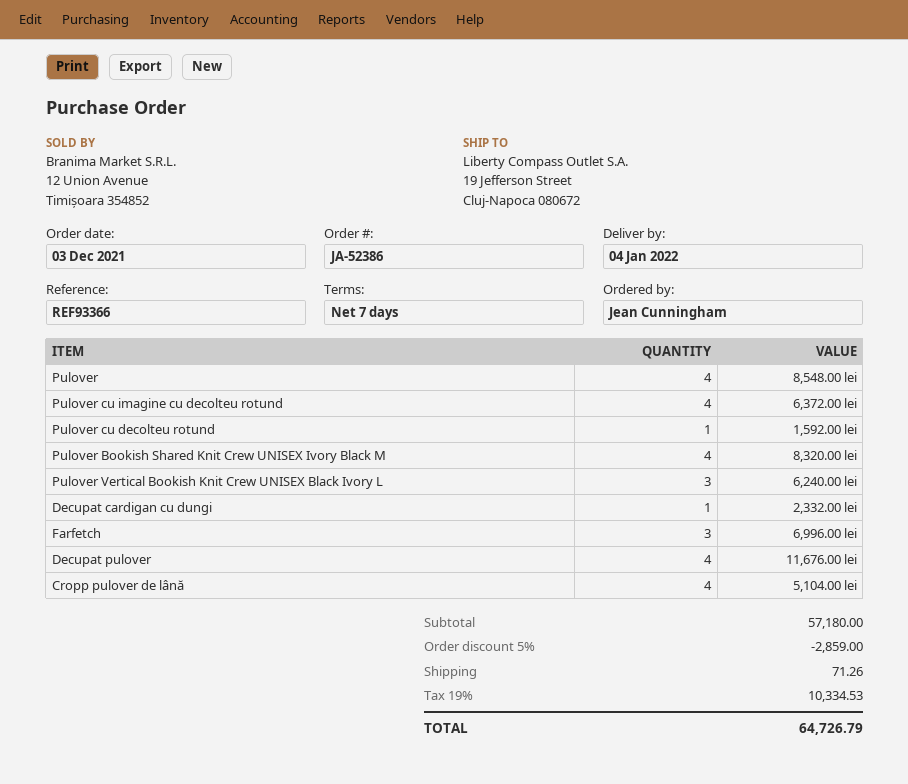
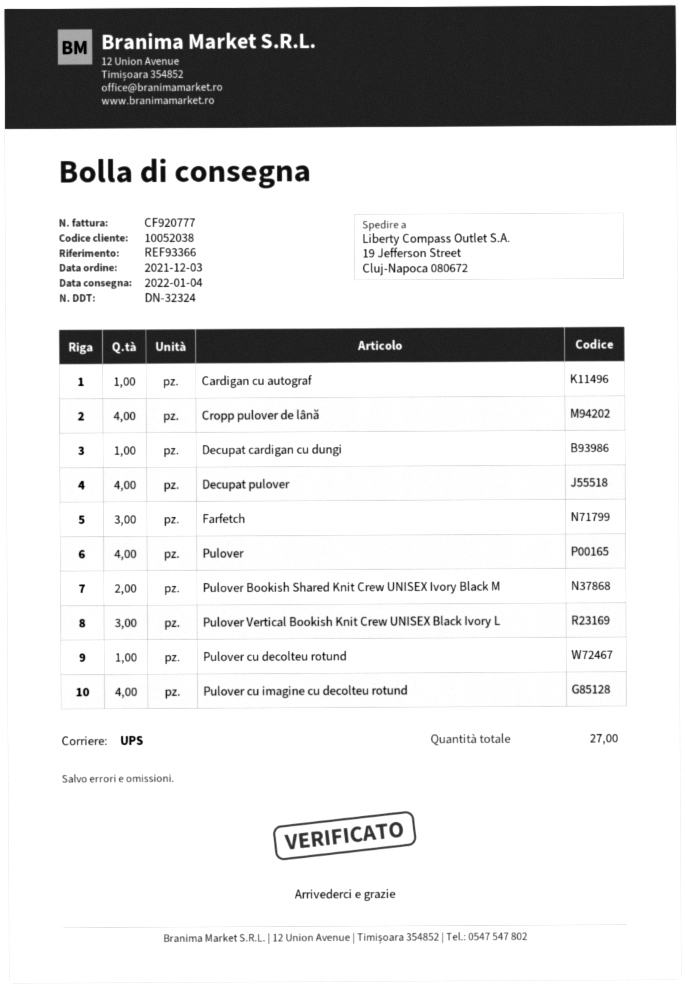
Pulover Bookish Shared Knit Crew UNISEX Ivory Black M: 4 -> 2
Cardigan cu autograf: none -> 1

